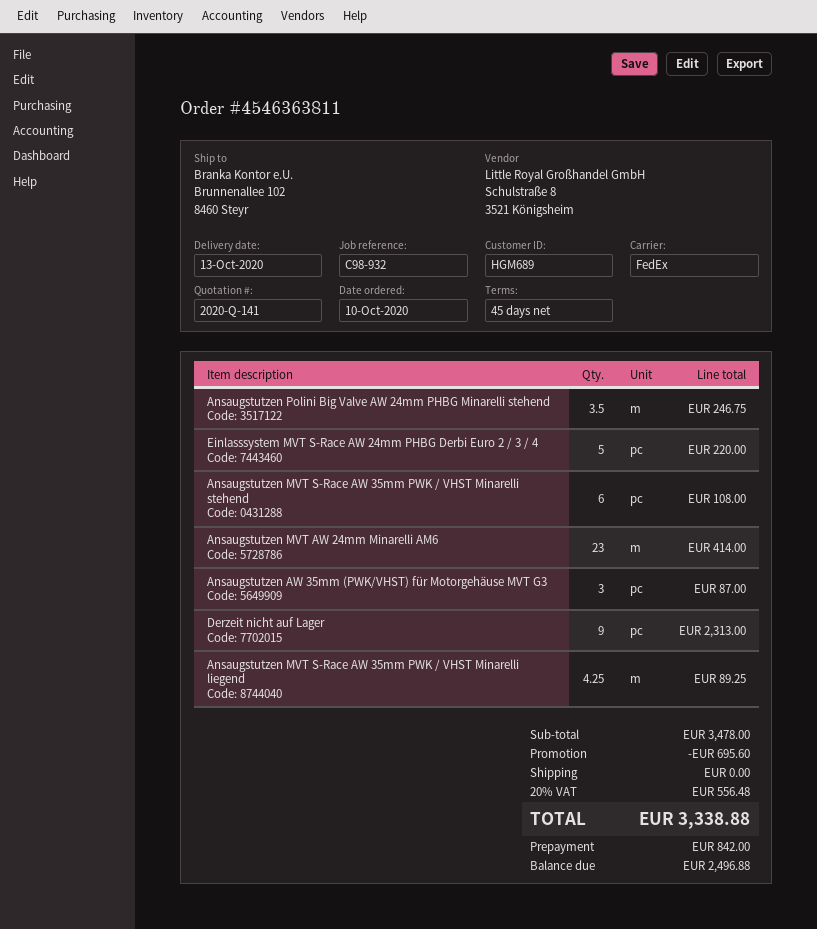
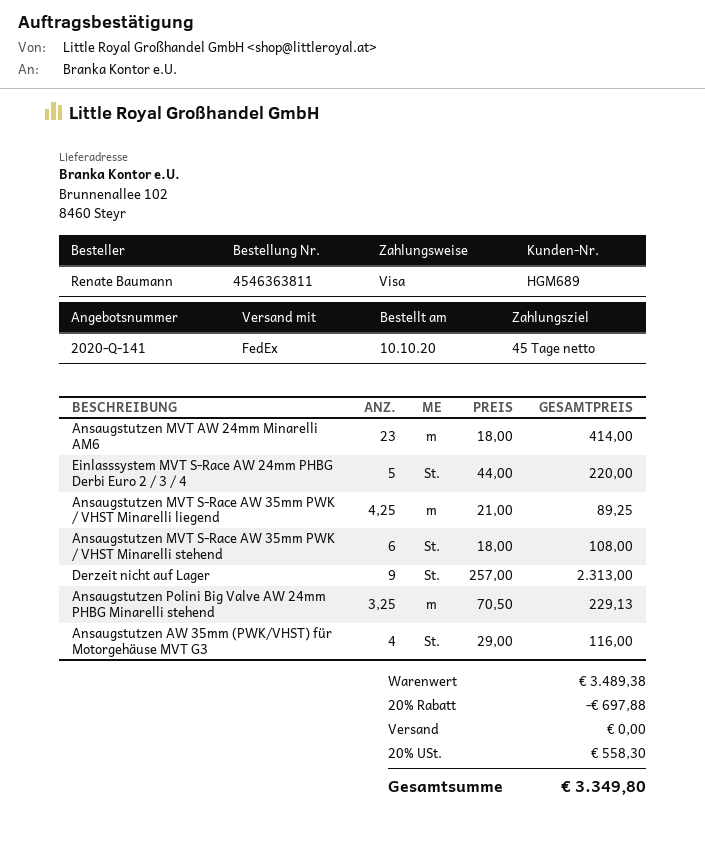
Ansaugstutzen Polini Big Valve AW 24mm PHBG Minarelli stehend: 3.5 for 246.75 -> 3.25 for 229.13
Ansaugstutzen AW 35mm (PWK/VHST) für Motorgehäuse MVT G3: 3 for 87.00 -> 4 for 116.00
subtotal: 3478.00 -> 3489.38
discount: 695.60 -> 697.88
tax: 20% = 556.48 -> 20% = 558.30
total: 3338.88 -> 3349.80

